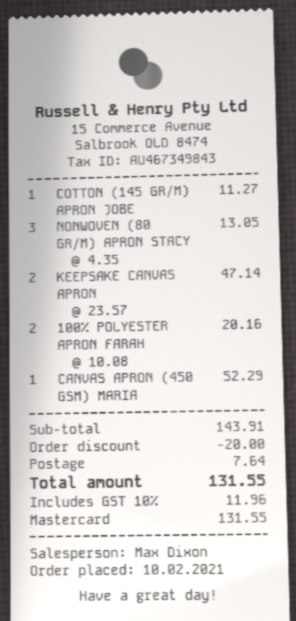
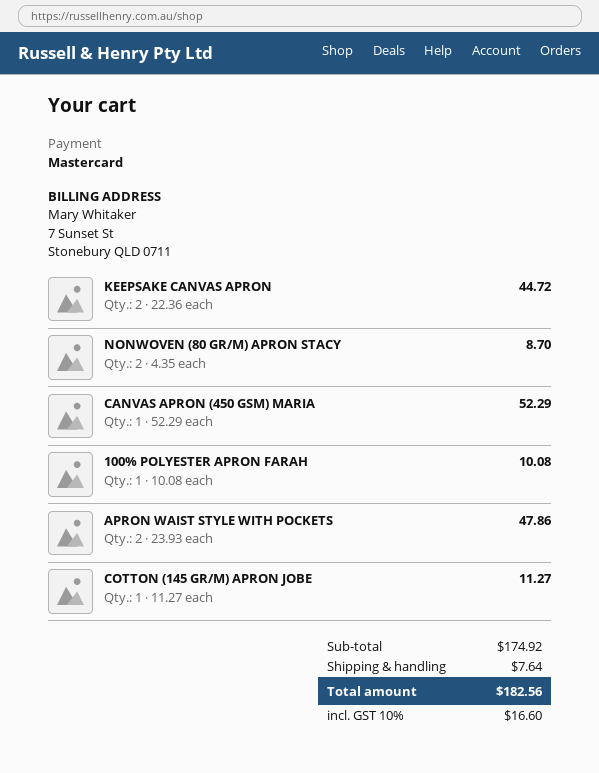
NONWOVEN (80 GR/M) APRON STACY: 3 x 4.35 = 13.05 -> 2 x 4.35 = 8.70
KEEPSAKE CANVAS APRON: 2 x 23.57 = 47.14 -> 2 x 22.36 = 44.72
100% POLYESTER APRON FARAH: 2 x 10.08 = 20.16 -> 1 x 10.08 = 10.08
APRON WAIST STYLE WITH POCKETS: none -> 2 x 23.93 = 47.86
subtotal: 143.91 -> 174.92
discount: 20.00 -> none
tax: 10% = 11.96 -> 10% = 16.60
total: 131.55 -> 182.56

